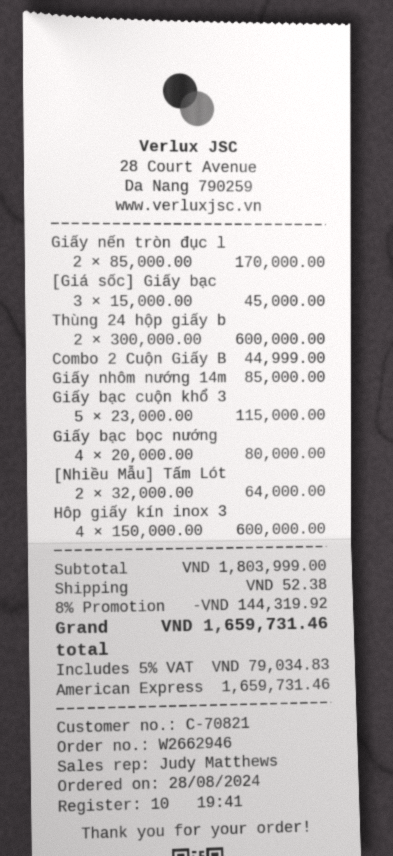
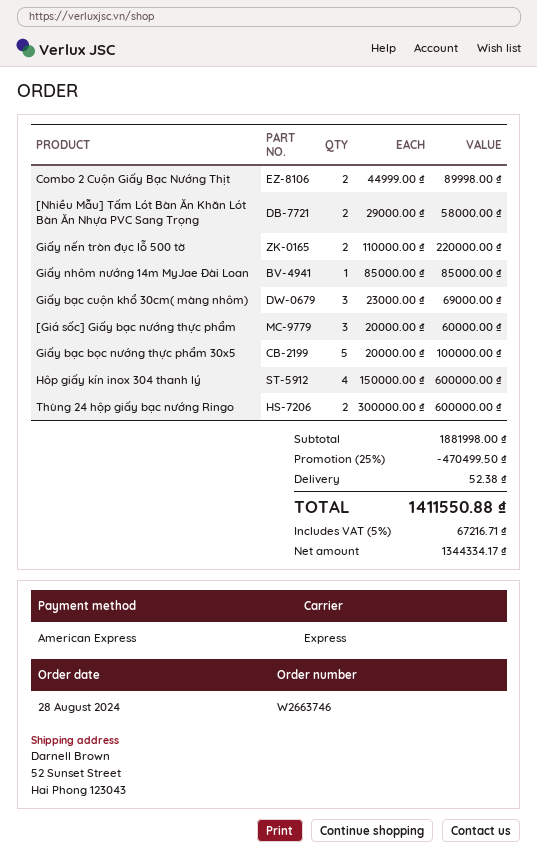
order number: W2662946 -> W2663746
Giấy nến tròn đục l: 2 x 85000.00 = 170000.00 -> 2 x 110000.00 = 220000.00
[Giá sốc] Giấy bạc: 3 x 15000.00 = 45000.00 -> 3 x 20000.00 = 60000.00
Combo 2 Cuộn Giấy B: 1 x 44999.00 = 44999.00 -> 2 x 44999.00 = 89998.00
Giấy bạc cuộn khổ 3: 5 x 23000.00 = 115000.00 -> 3 x 23000.00 = 69000.00
Giấy bạc bọc nướng: 4 x 20000.00 = 80000.00 -> 5 x 20000.00 = 100000.00
[Nhiều Mẫu] Tấm Lót: 2 x 32000.00 = 64000.00 -> 2 x 29000.00 = 58000.00
subtotal: 1803999.00 -> 1881998.00
discount: 8% = 144319.92 -> 25% = 470499.50
tax: 5% = 79034.83 -> 5% = 67216.71
total: 1659731.46 -> 1411550.88

